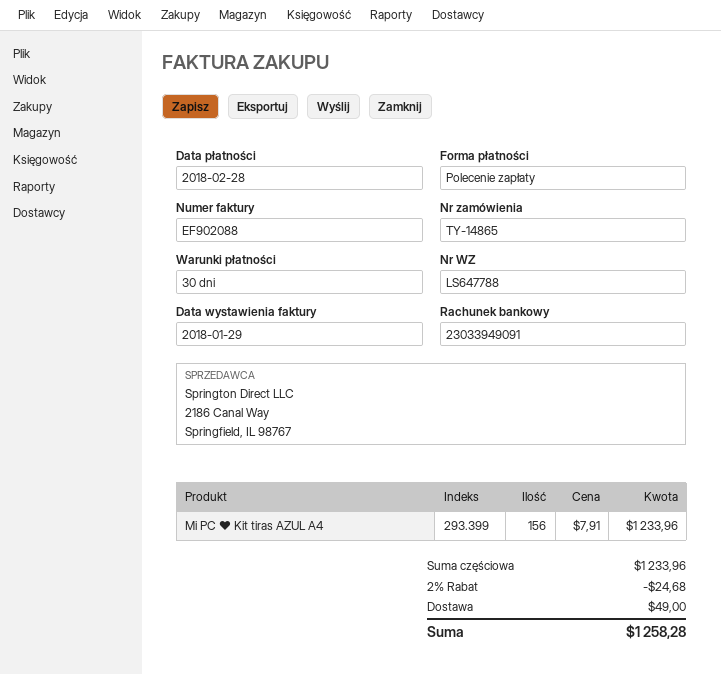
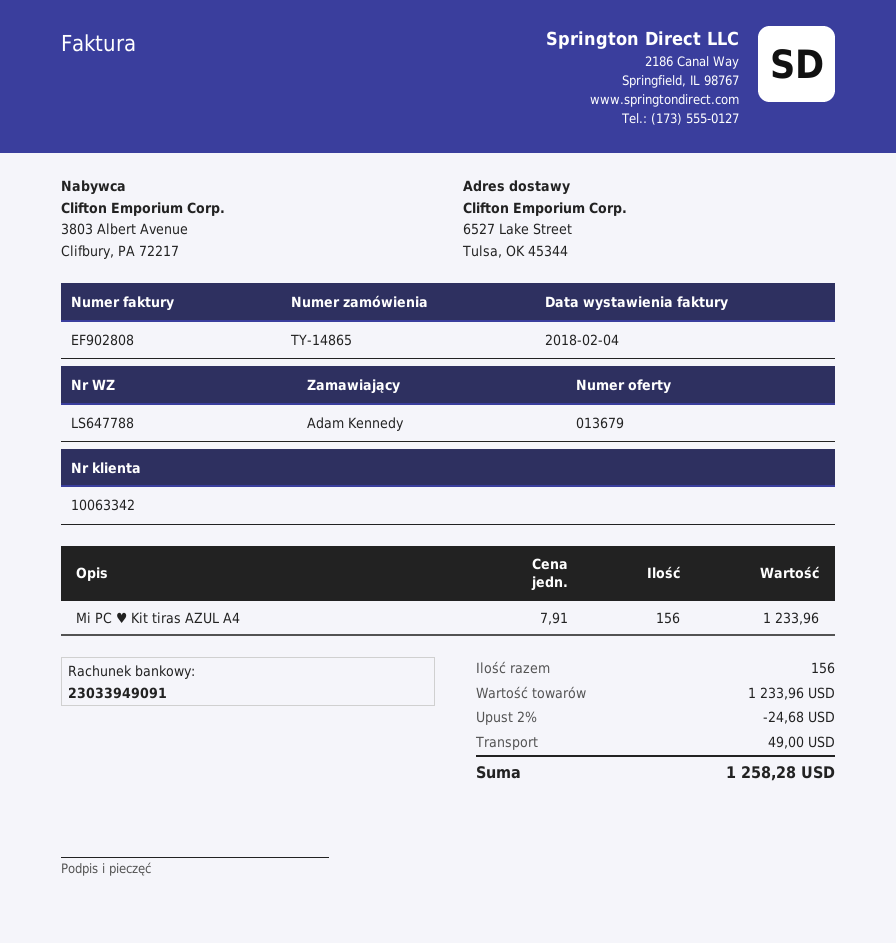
invoice number: EF902088 -> EF902808
invoice date: 2018-01-29 -> 2018-02-04

